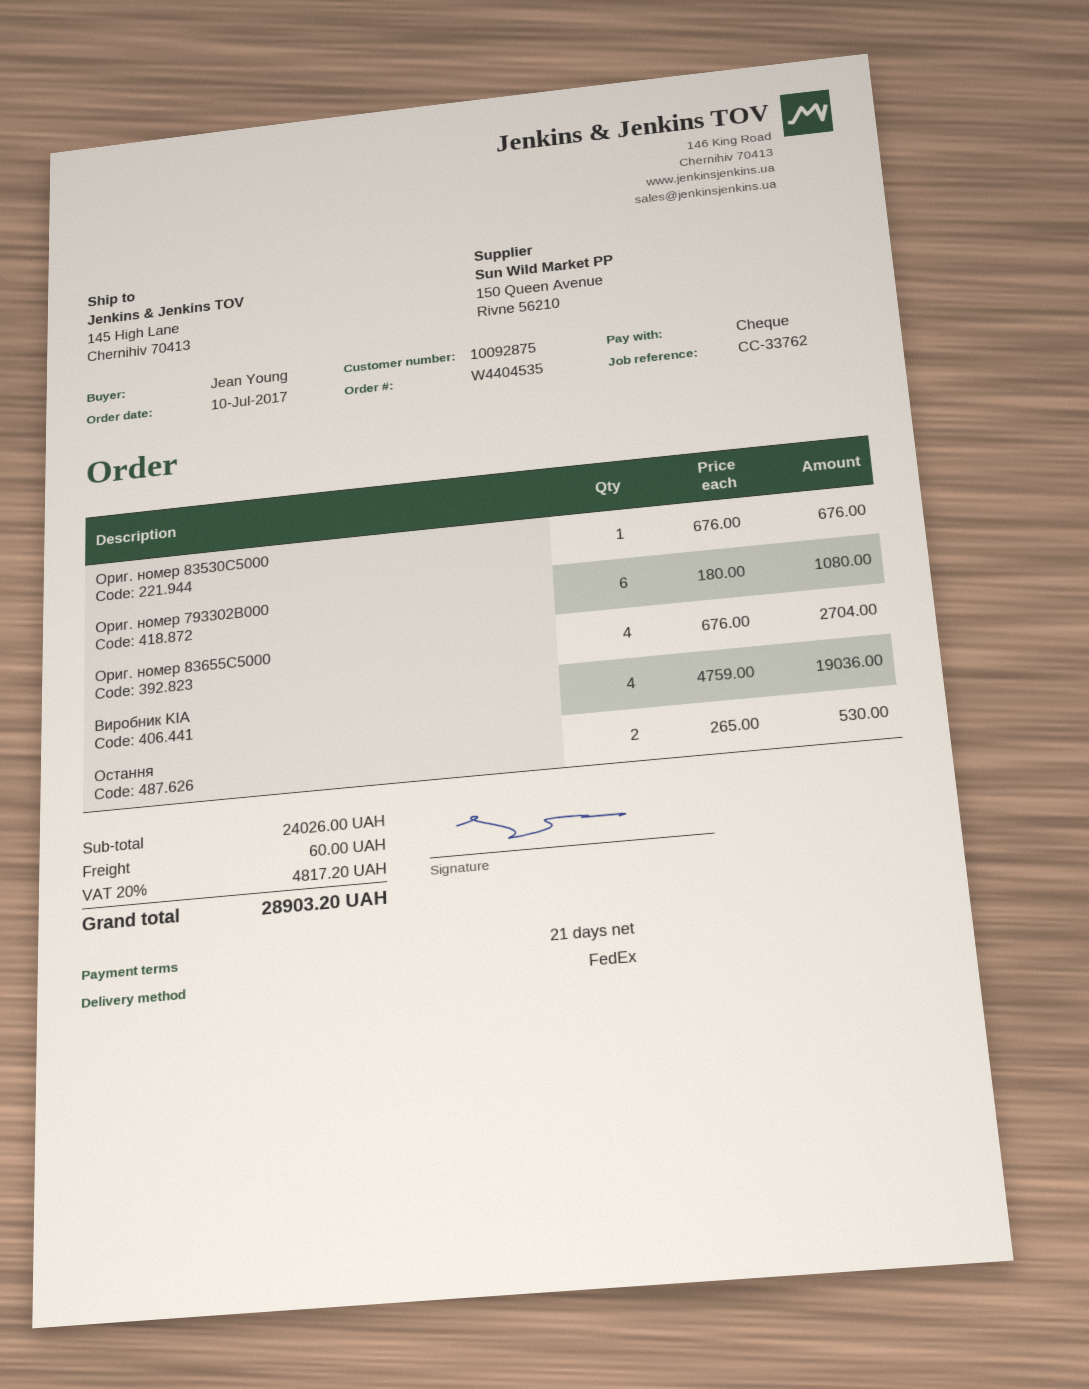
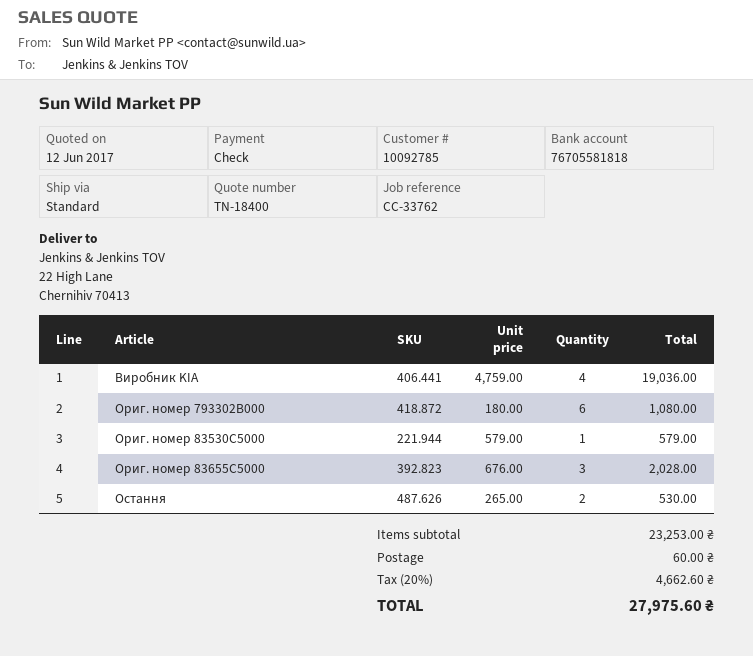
customer number: 10092875 -> 10092785
shipping method: FedEx -> standard
ship to: 145 High Lane, Chernihiv 70413 -> 22 High Lane, Chernihiv 70413
Ориг. номер 83530C5000: 1 x 676.00 = 676.00 -> 1 x 579.00 = 579.00
Ориг. номер 83655C5000: 4 x 676.00 = 2704.00 -> 3 x 676.00 = 2028.00
subtotal: 24026.00 -> 23253.00
tax: 20% = 4817.20 -> 20% = 4662.60
total: 28903.20 -> 27975.60

